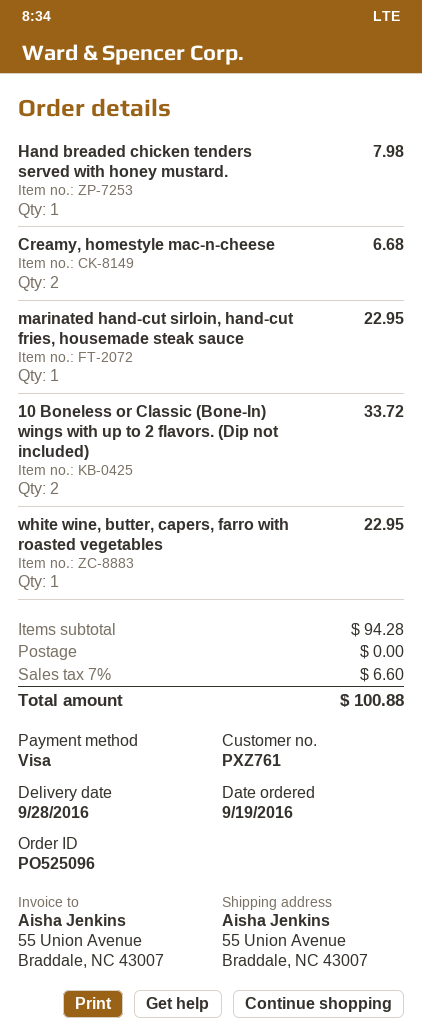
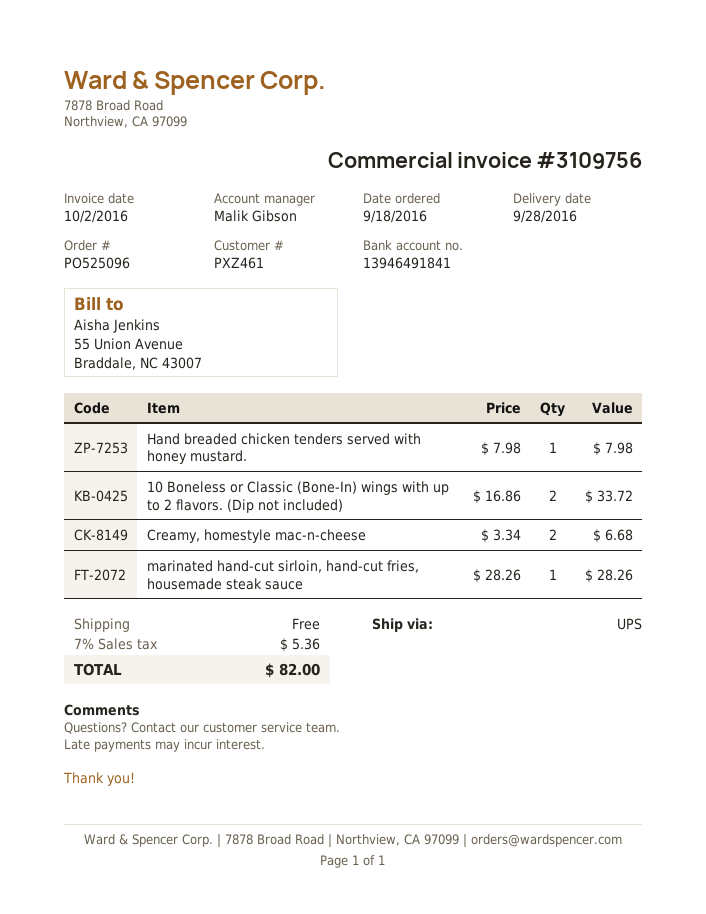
order date: 2016-09-19 -> 2016-09-18
customer number: PXZ761 -> PXZ461
marinated hand-cut sirloin, hand-cut fries, housemade steak sauce: 1 for 22.95 -> 1 for 28.26
white wine, butter, capers, farro with roasted vegetables: 1 for 22.95 -> none
tax: 7% = 6.60 -> 7% = 5.36
total: 100.88 -> 82.00

